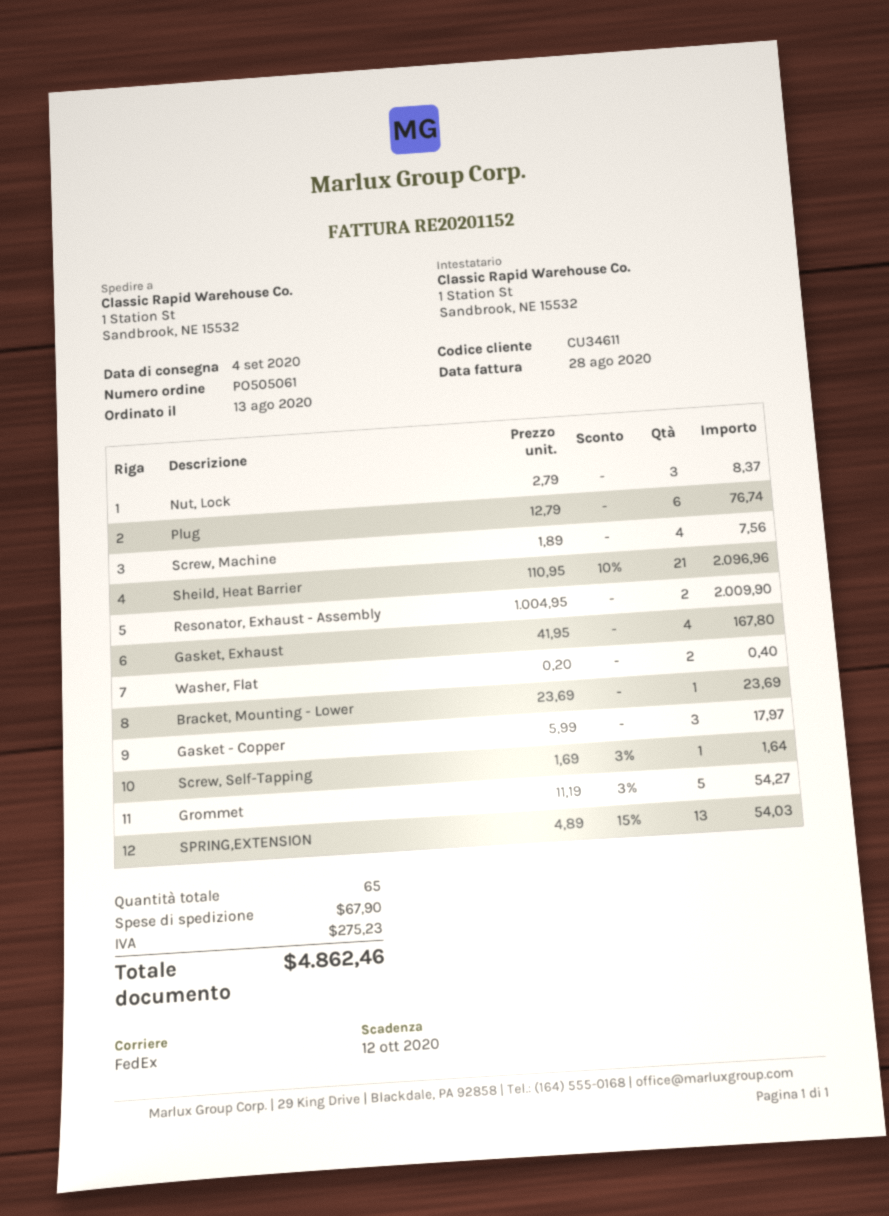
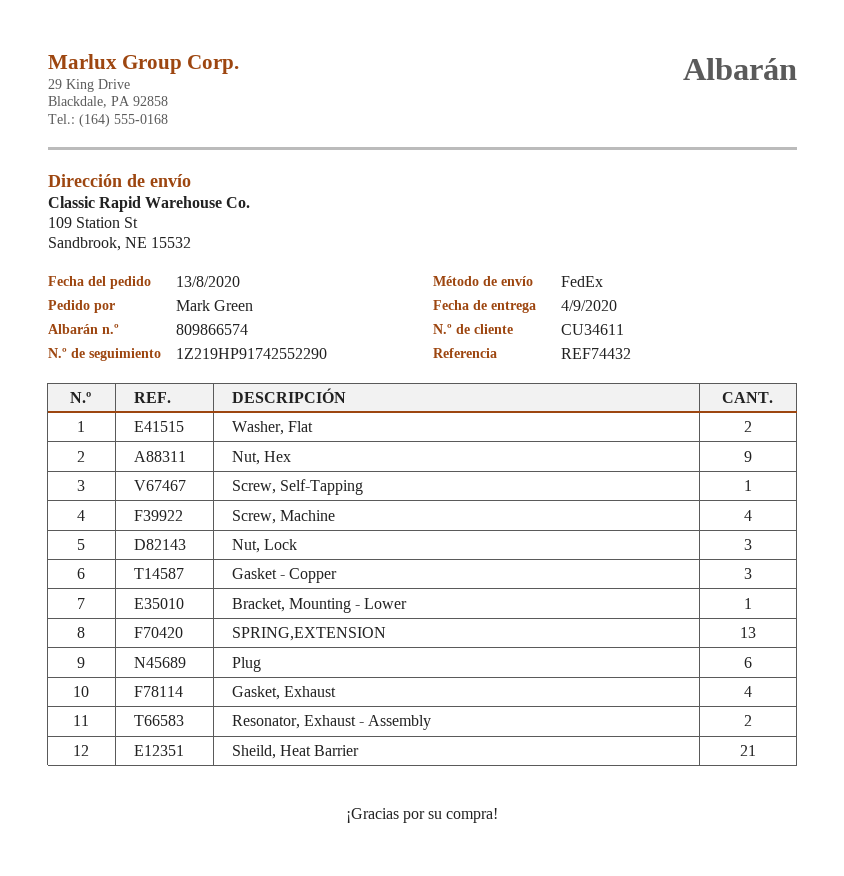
ship to: 1 Station St, Sandbrook, NE 15532 -> 109 Station St, Sandbrook, NE 15532
Grommet: 5 -> none
Nut, Hex: none -> 9

